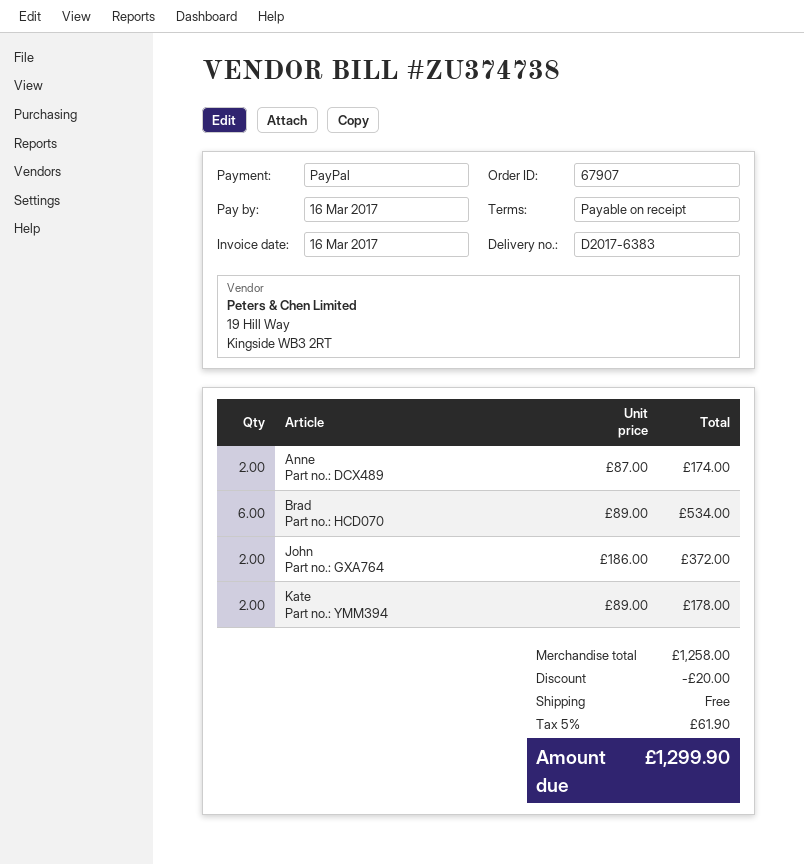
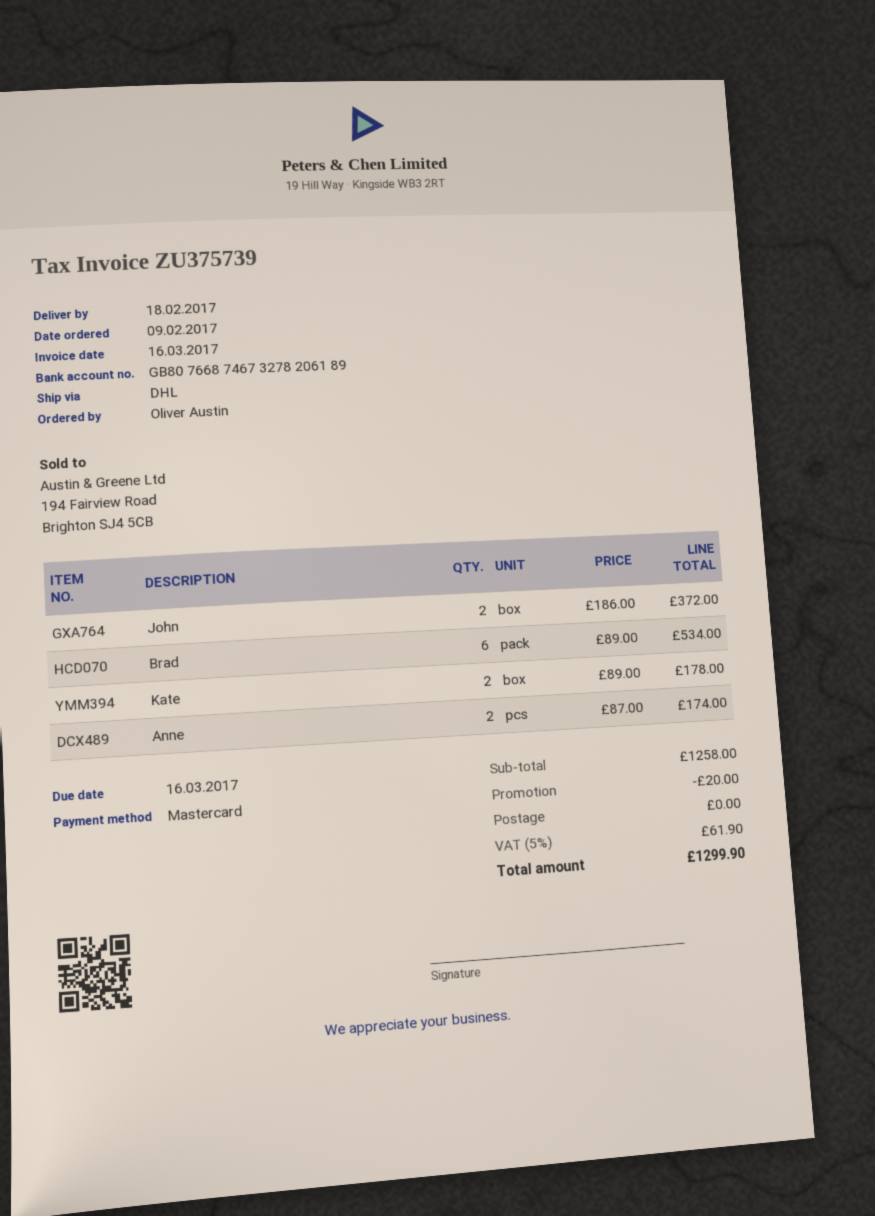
invoice number: ZU374738 -> ZU375739
payment method: PayPal -> Mastercard

